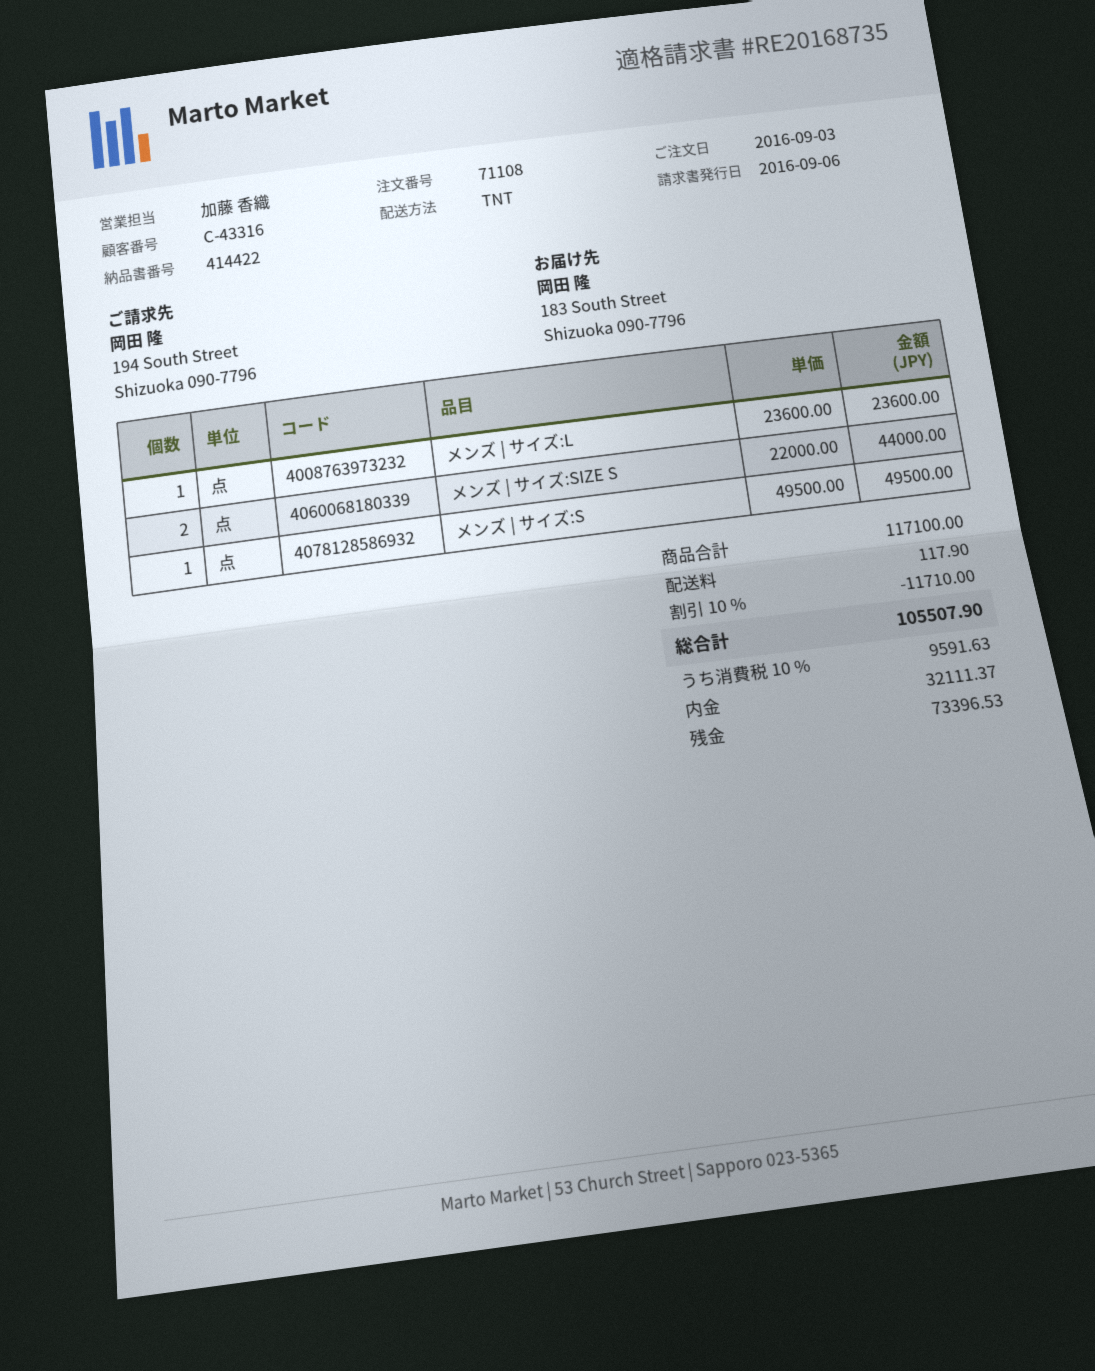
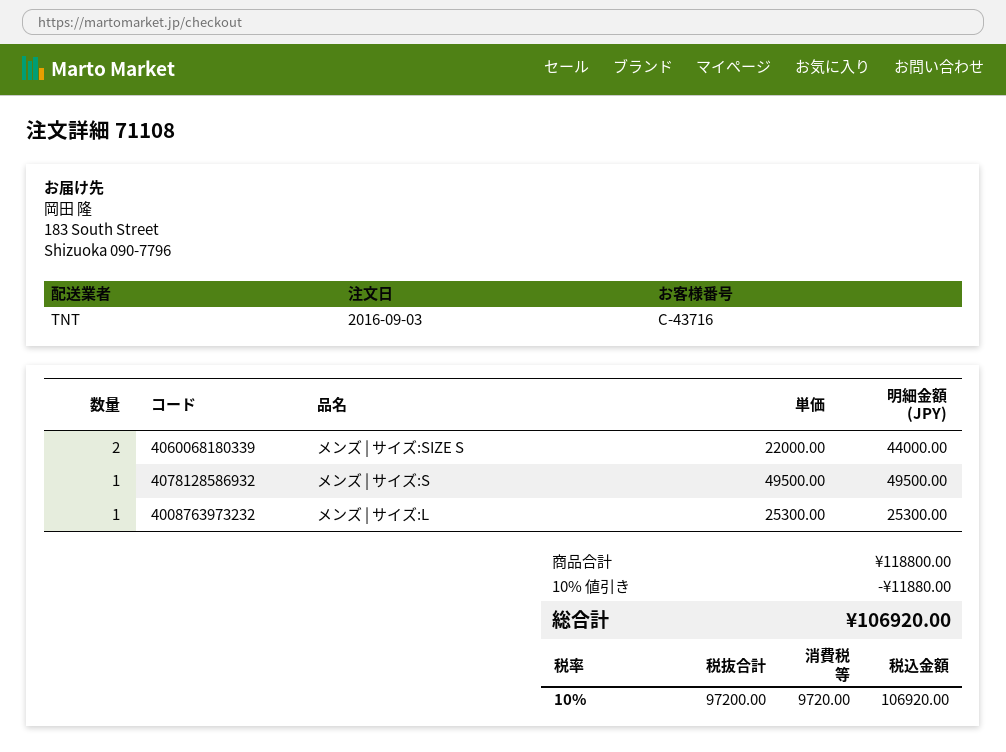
customer number: C-43316 -> C-43716
メンズ | サイズ:L: 1 x 23600.00 = 23600.00 -> 1 x 25300.00 = 25300.00
subtotal: 117100.00 -> 118800.00
discount: 10% = 11710.00 -> 10% = 11880.00
shipping: 117.90 -> none
tax: 10% = 9591.63 -> 10% = 9720.00
total: 105507.90 -> 106920.00

